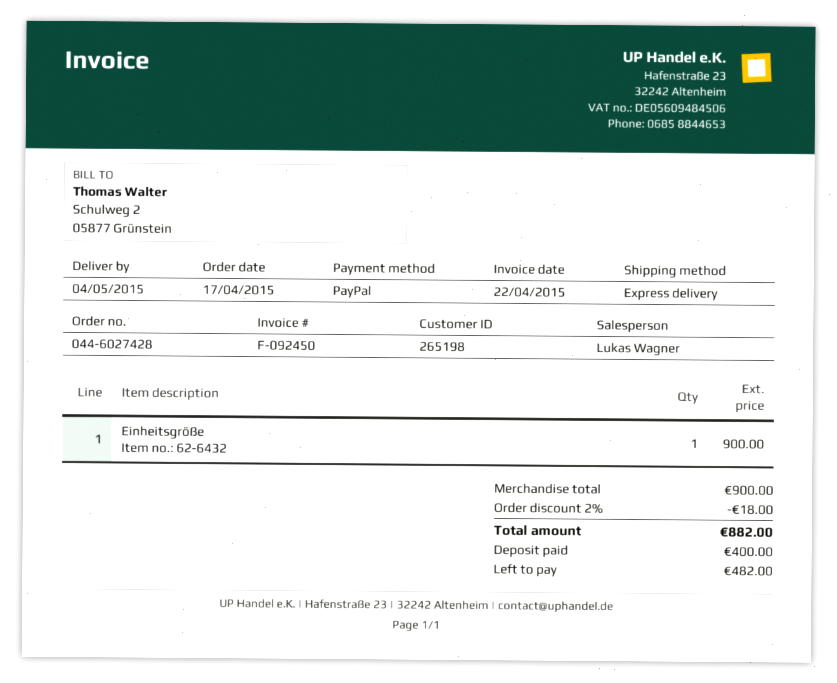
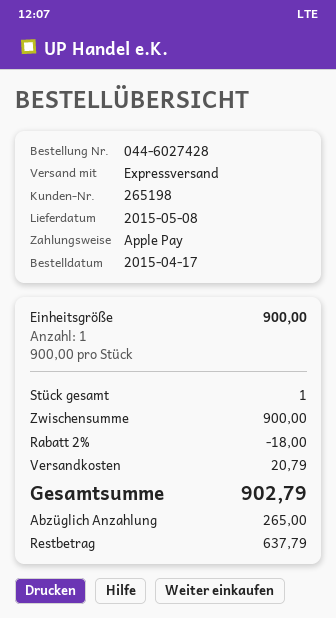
delivery date: 2015-05-04 -> 2015-05-08
payment method: PayPal -> Apple Pay
shipping: none -> 20.79
total: 882.00 -> 902.79
deposit: 400.00 -> 265.00
balance: 482.00 -> 637.79

